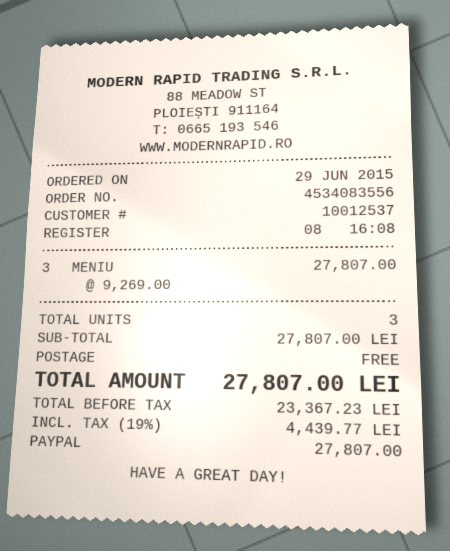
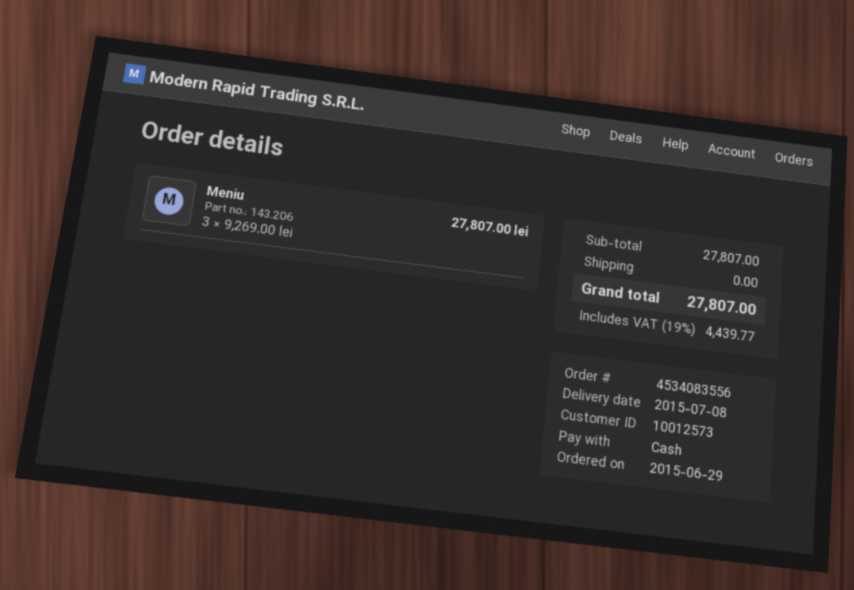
customer number: 10012537 -> 10012573
payment method: PayPal -> cash

